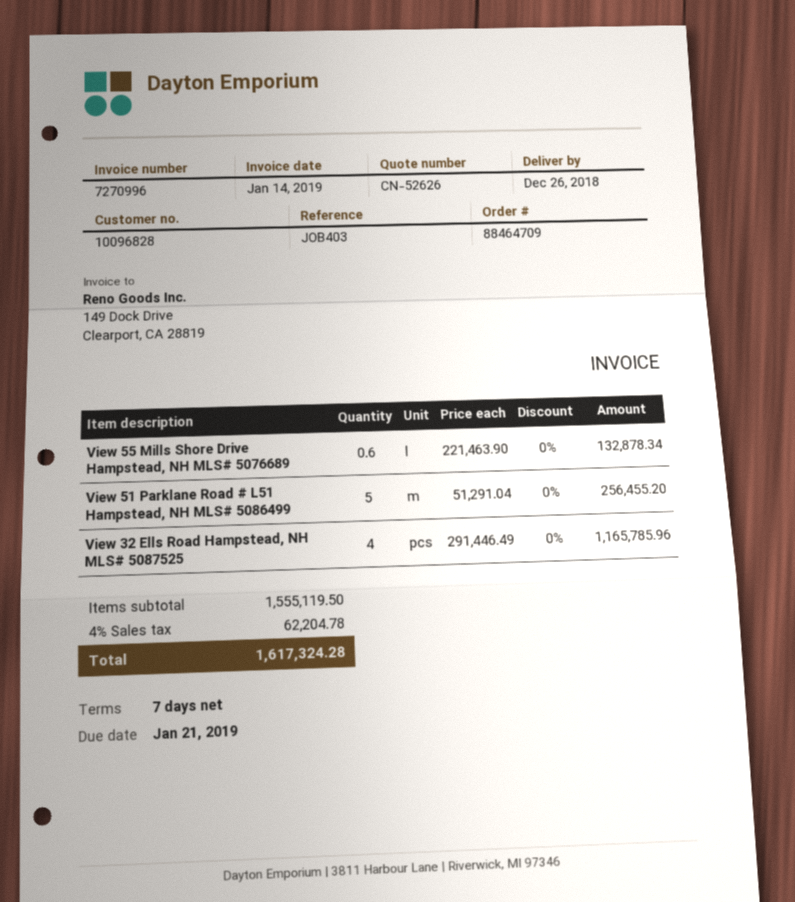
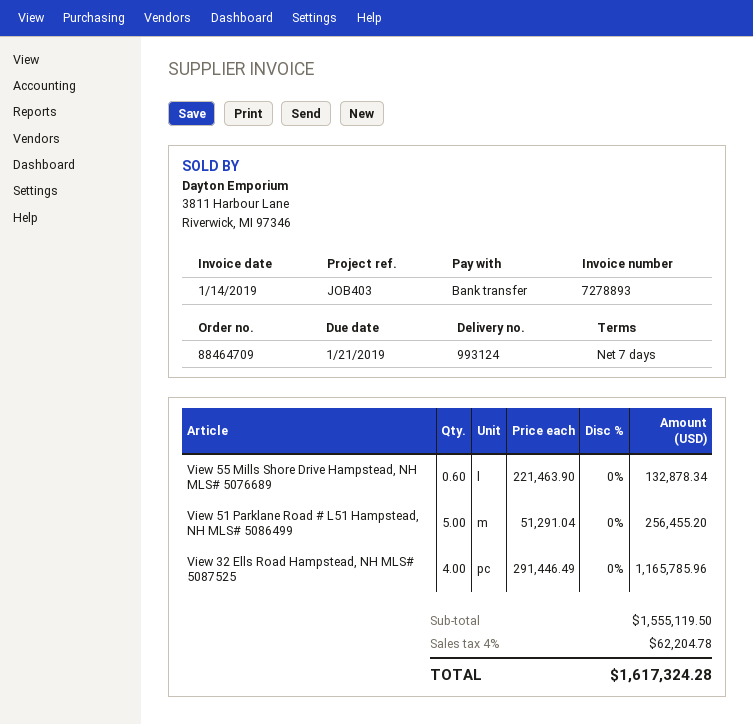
invoice number: 7270996 -> 7278893

